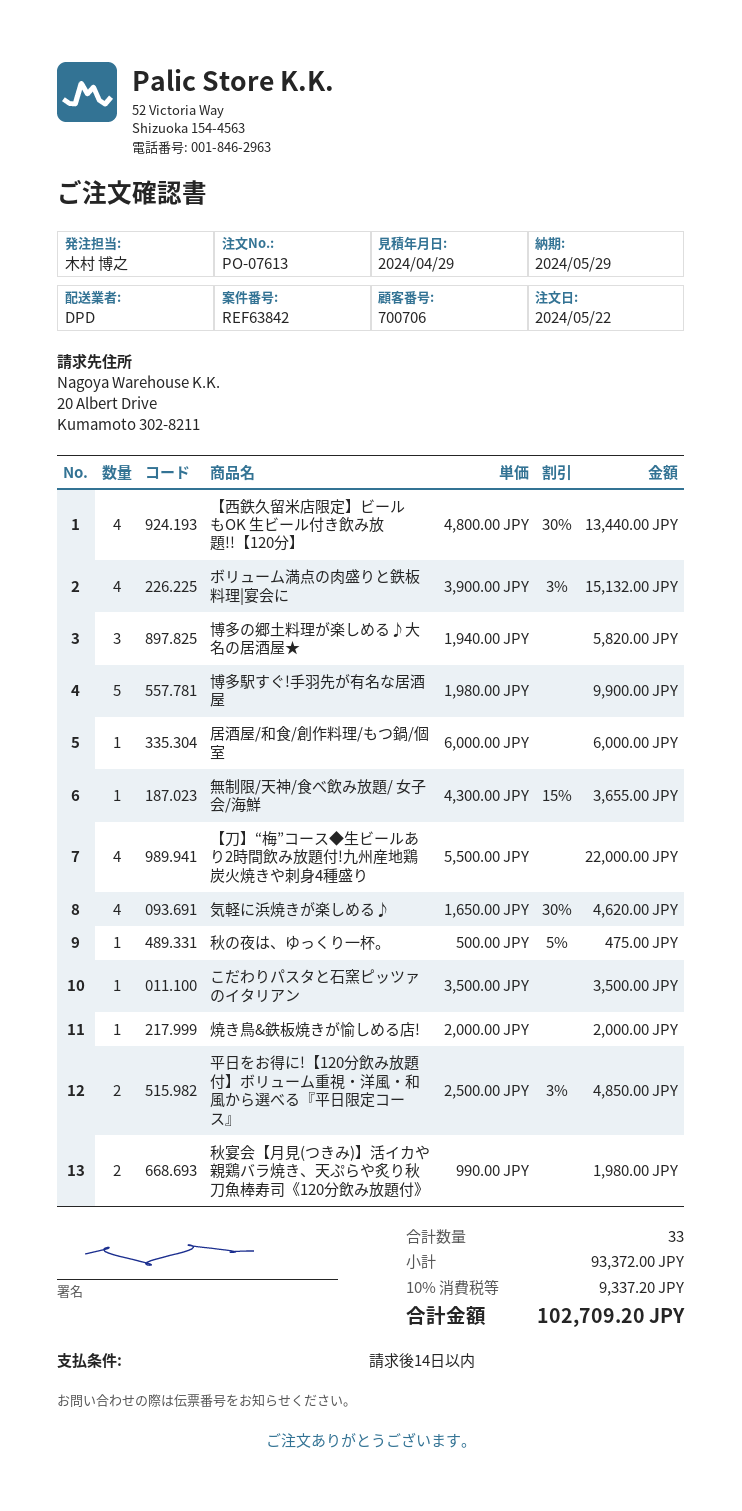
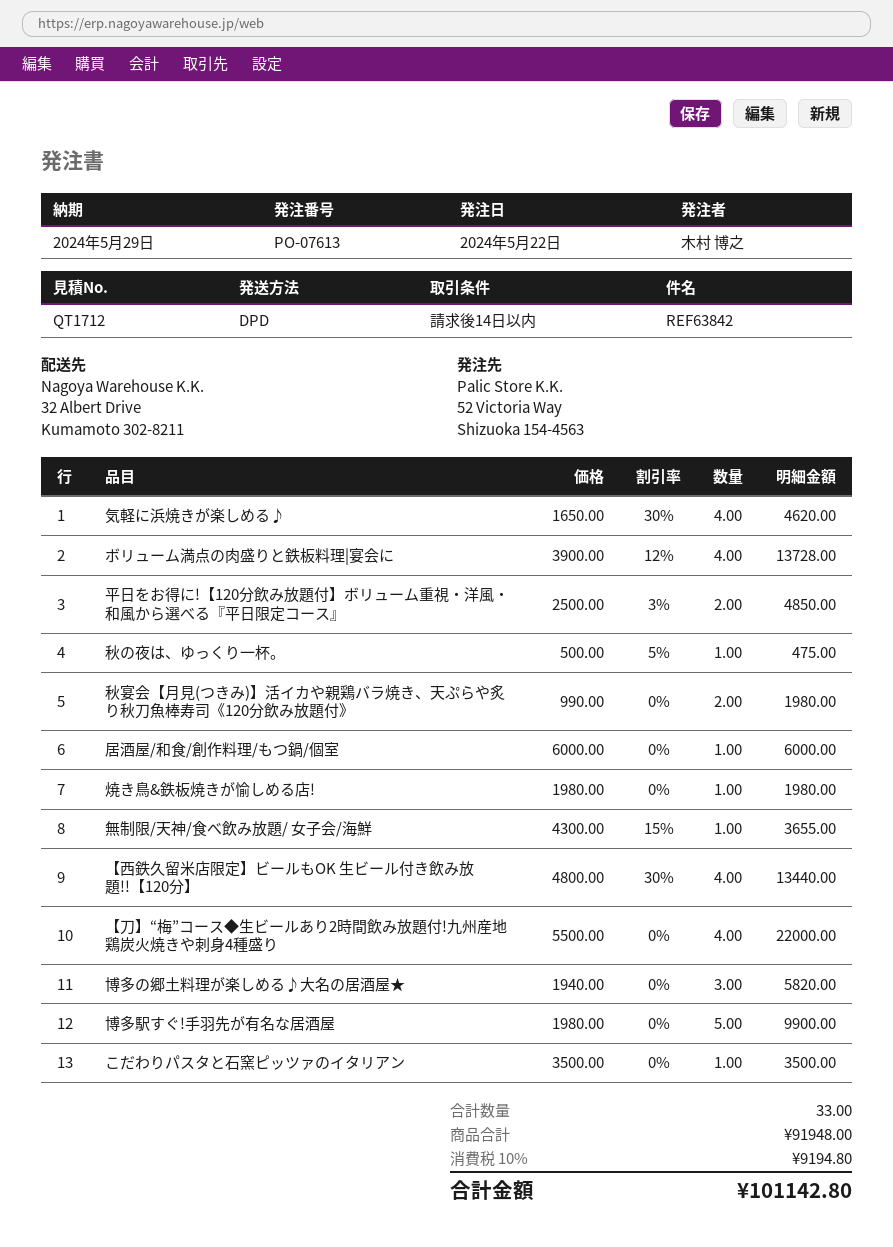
ボリューム満点の肉盛りと鉄板料理|宴会に: 4 x 3900.00 - 3% = 15132.00 -> 4 x 3900.00 - 12% = 13728.00
焼き鳥&鉄板焼きが愉しめる店!: 1 x 2000.00 = 2000.00 -> 1 x 1980.00 = 1980.00
subtotal: 93372.00 -> 91948.00
tax: 10% = 9337.20 -> 10% = 9194.80
total: 102709.20 -> 101142.80

